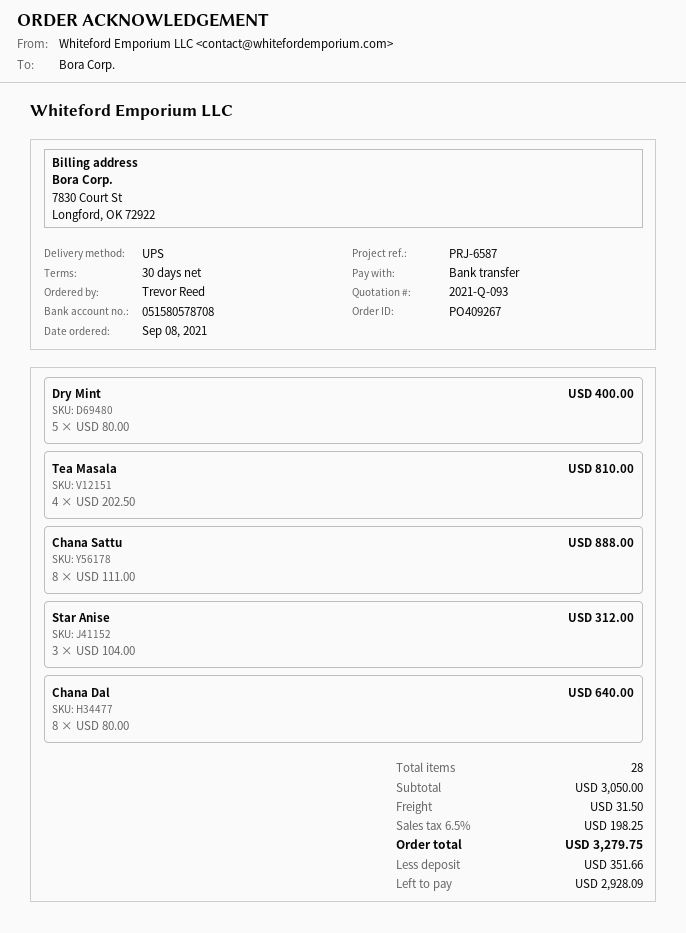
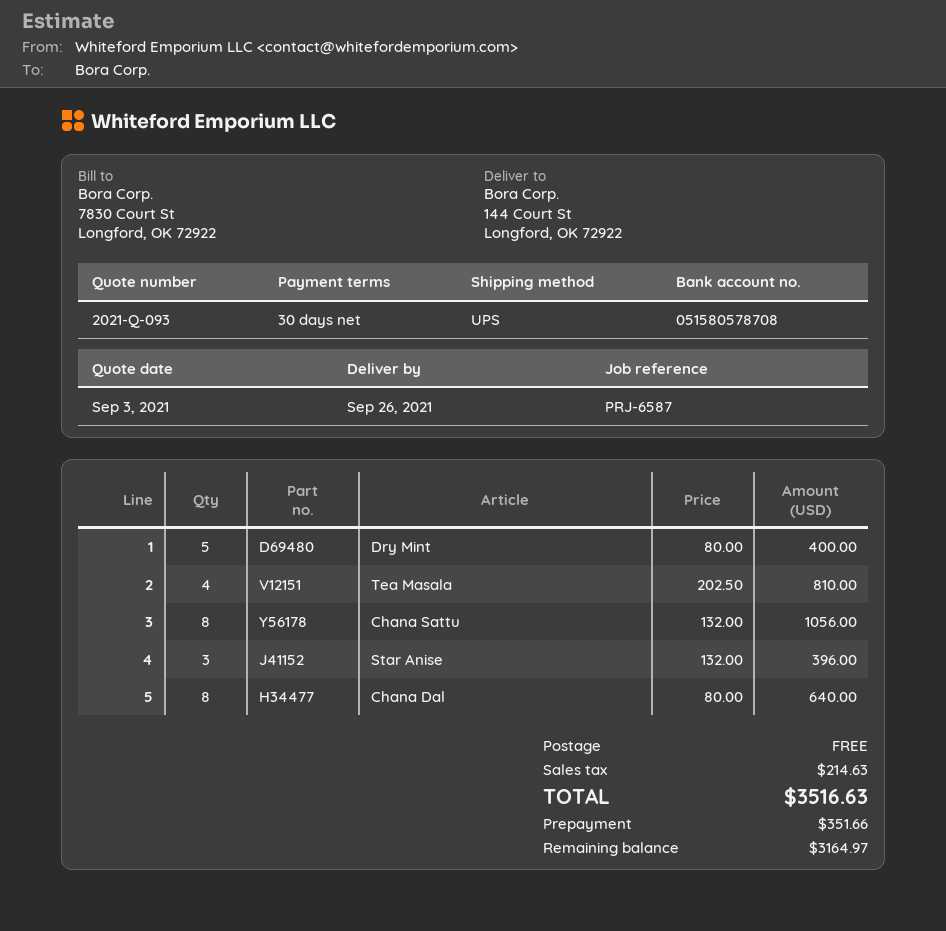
Chana Sattu: 8 x 111.00 = 888.00 -> 8 x 132.00 = 1056.00
Star Anise: 3 x 104.00 = 312.00 -> 3 x 132.00 = 396.00
shipping: 31.50 -> 0.00
tax: 198.25 -> 214.63
total: 3279.75 -> 3516.63
balance: 2928.09 -> 3164.97

